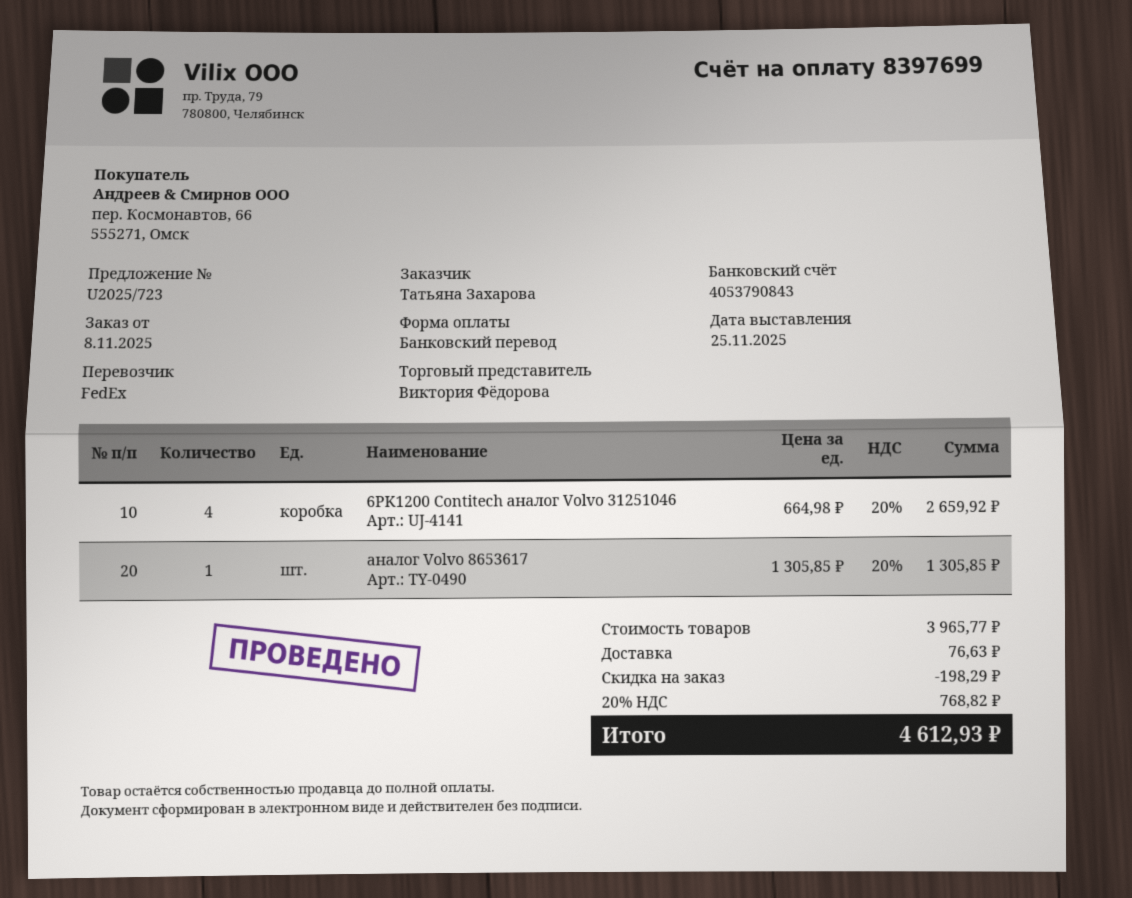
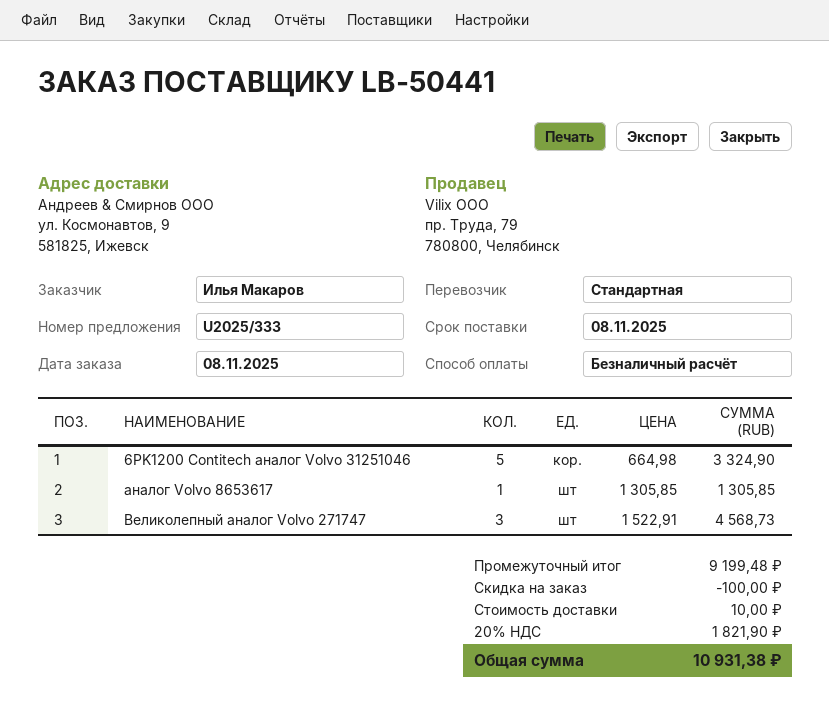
quote number: U2025/723 -> U2025/333
ordered by: Татьяна Захарова -> Илья Макаров
shipping method: FedEx -> standard
6PK1200 Contitech аналог Volvo 31251046: 4 x 664.98 = 2659.92 -> 5 x 664.98 = 3324.90
Великолепный аналог Volvo 271747: none -> 3 x 1522.91 = 4568.73
subtotal: 3965.77 -> 9199.48
discount: 198.29 -> 100.00
shipping: 76.63 -> 10.00
tax: 20% = 768.82 -> 20% = 1821.90
total: 4612.93 -> 10931.38

